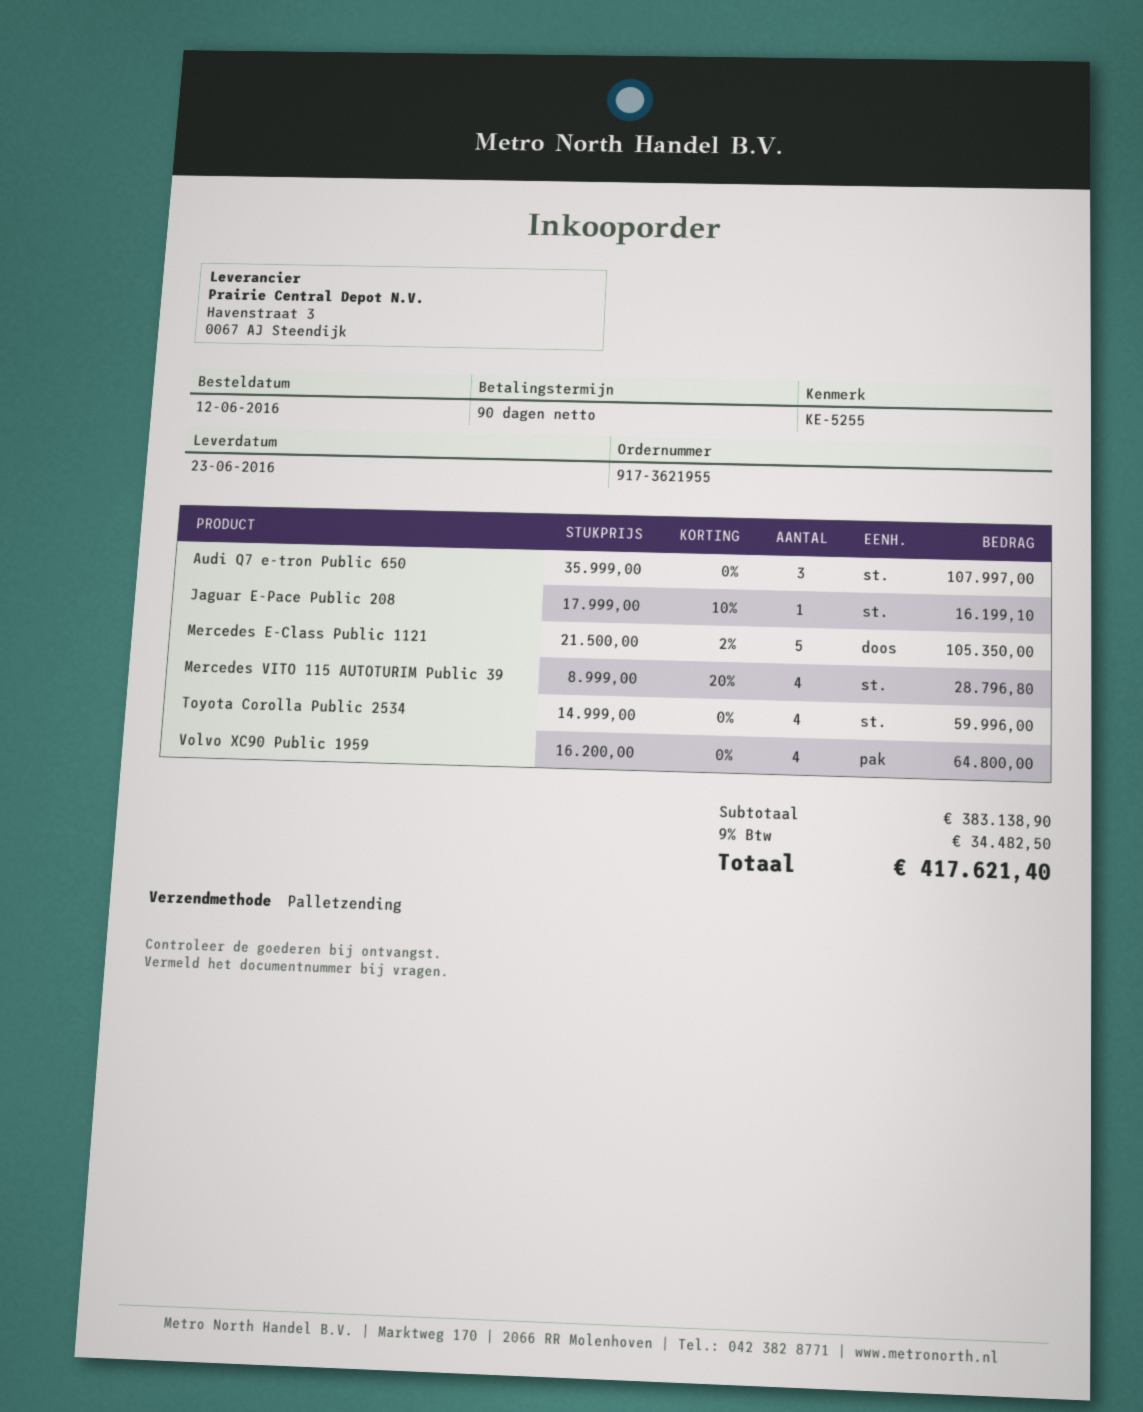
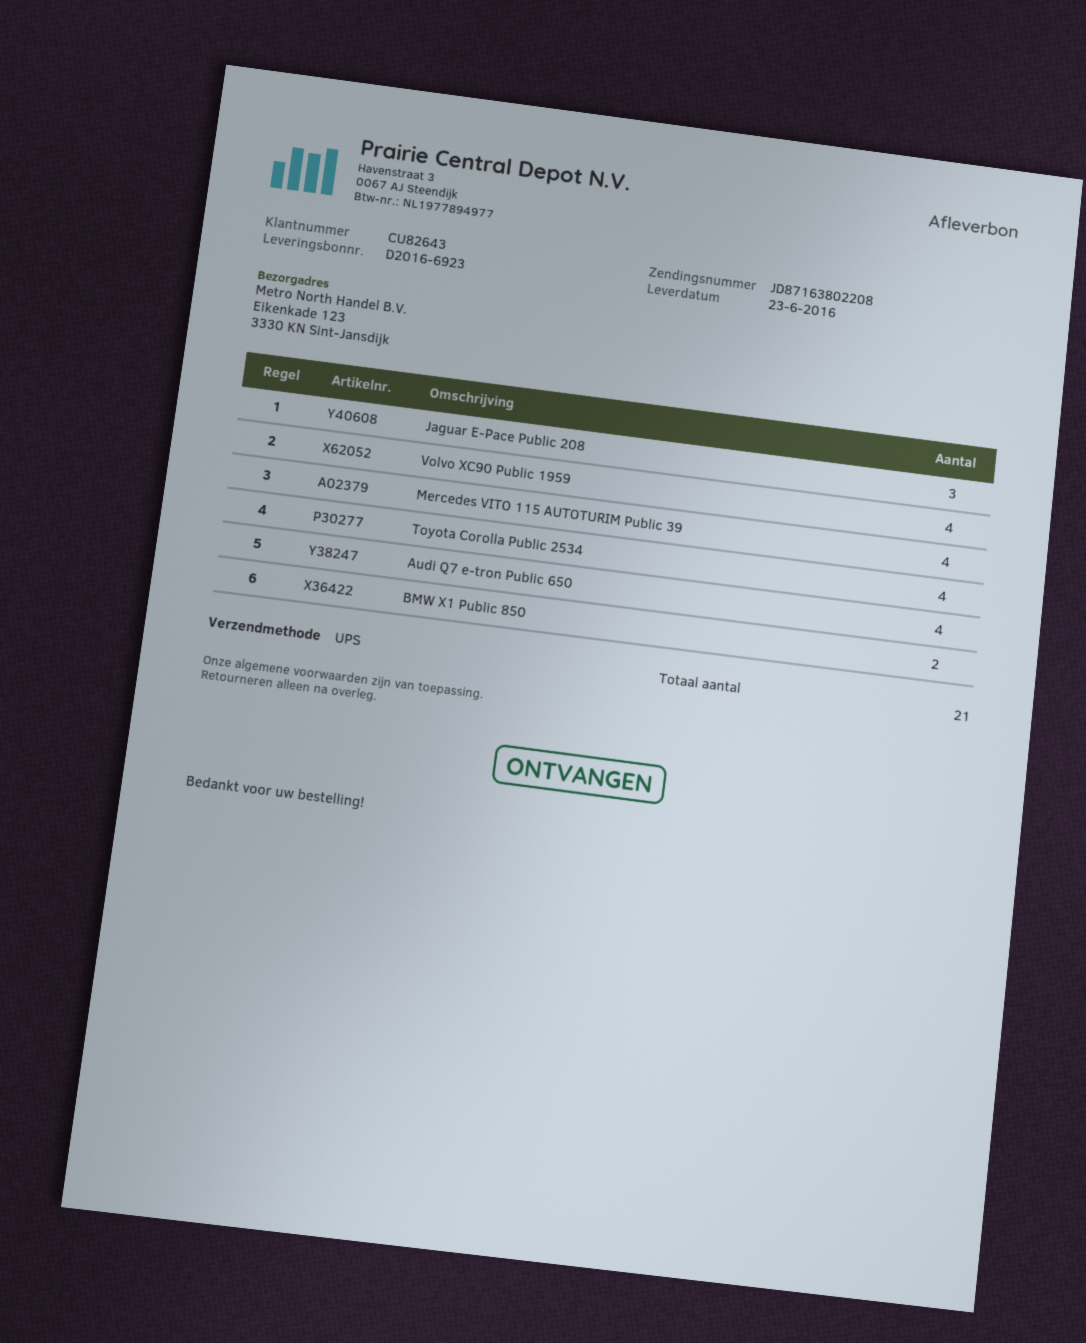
shipping method: pallet freight -> UPS
Audi Q7 e-tron Public 650: 3 -> 4
Jaguar E-Pace Public 208: 1 -> 3
Mercedes E-Class Public 1121: 5 -> none
BMW X1 Public 850: none -> 2

